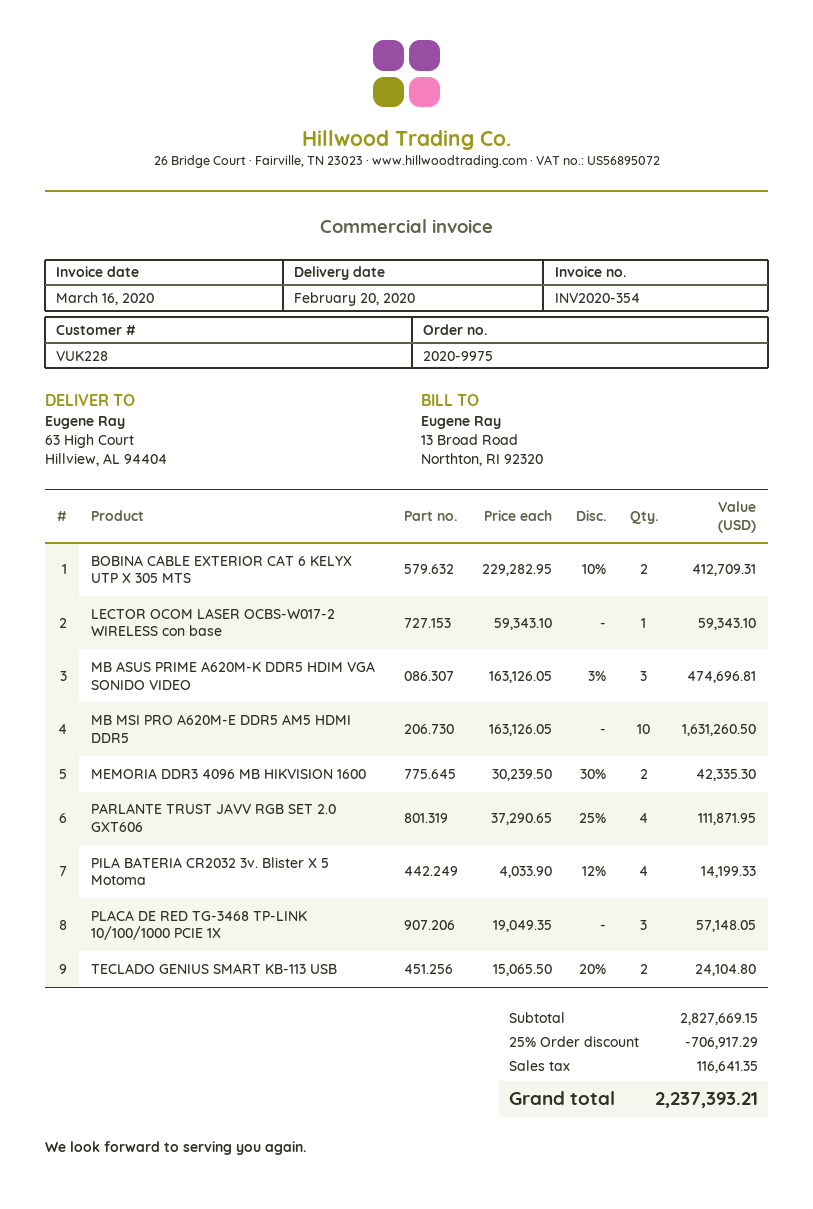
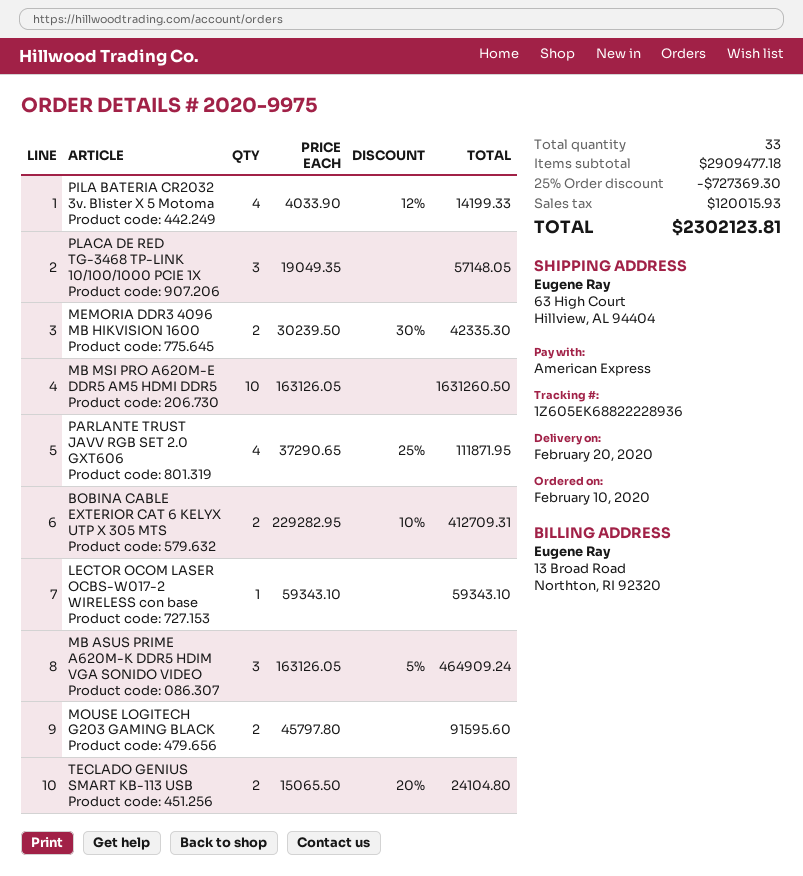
MB ASUS PRIME A620M-K DDR5 HDIM VGA SONIDO VIDEO: 3 x 163126.05 - 3% = 474696.81 -> 3 x 163126.05 - 5% = 464909.24
MOUSE LOGITECH G203 GAMING BLACK: none -> 2 x 45797.80 = 91595.60
subtotal: 2827669.15 -> 2909477.18
discount: 25% = 706917.29 -> 25% = 727369.30
tax: 116641.35 -> 120015.93
total: 2237393.21 -> 2302123.81

